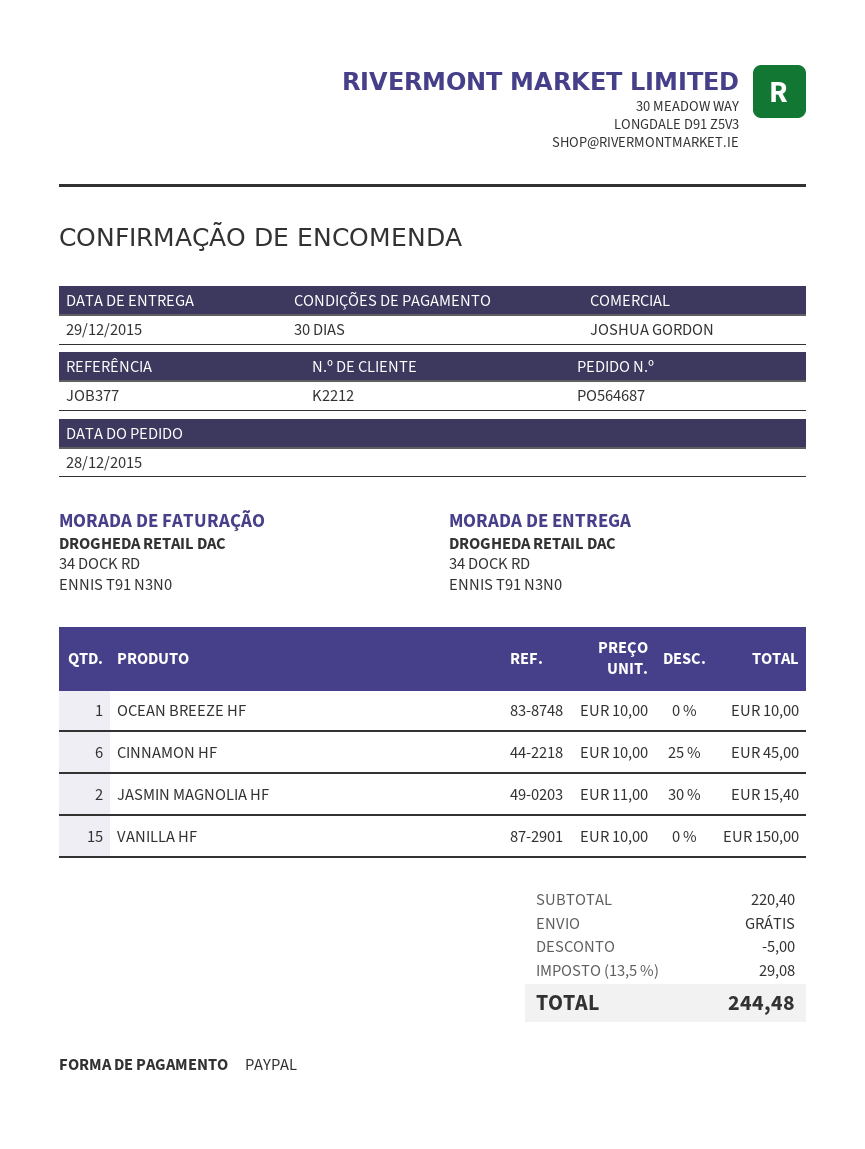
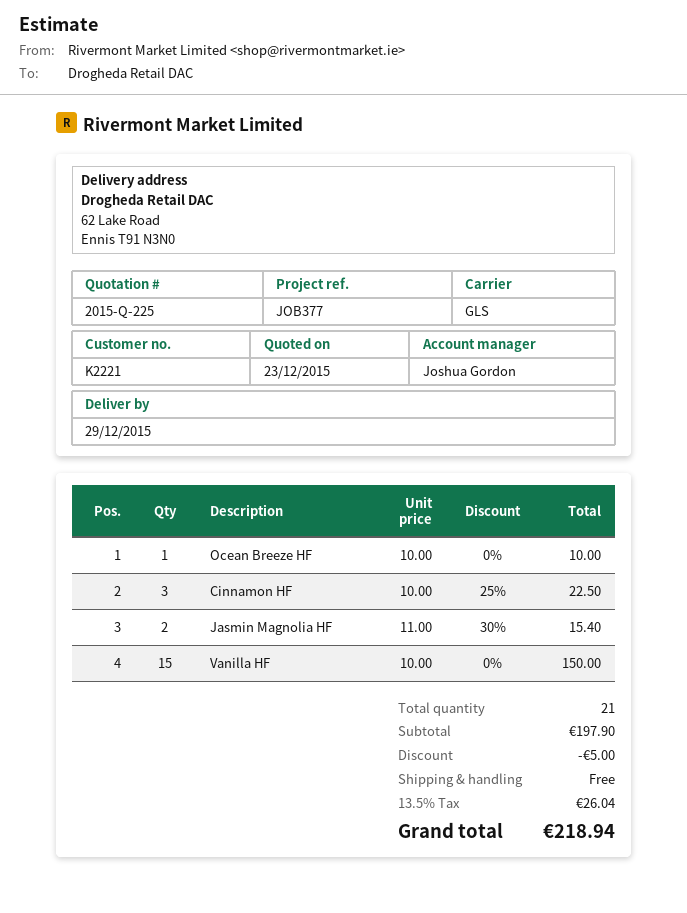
customer number: K2212 -> K2221
ship to: 34 DOCK RD, ENNIS T91 N3N0 -> 62 Lake Road, Ennis T91 N3N0
CINNAMON HF: 6 x 10.00 - 25% = 45.00 -> 3 x 10.00 - 25% = 22.50
subtotal: 220.40 -> 197.90
tax: 13.5% = 29.08 -> 13.5% = 26.04
total: 244.48 -> 218.94

